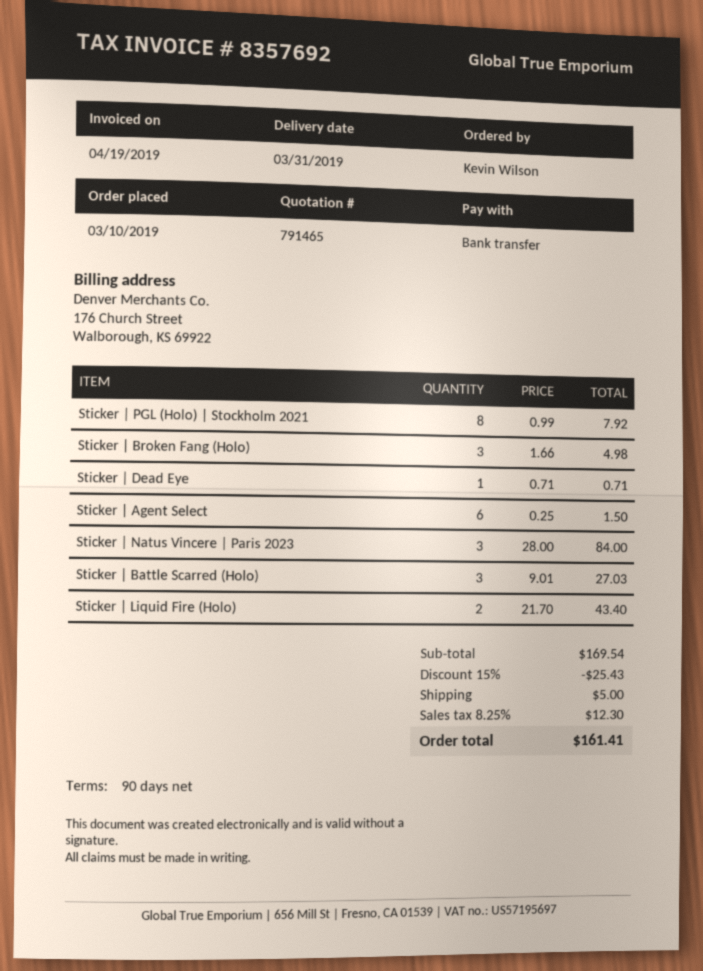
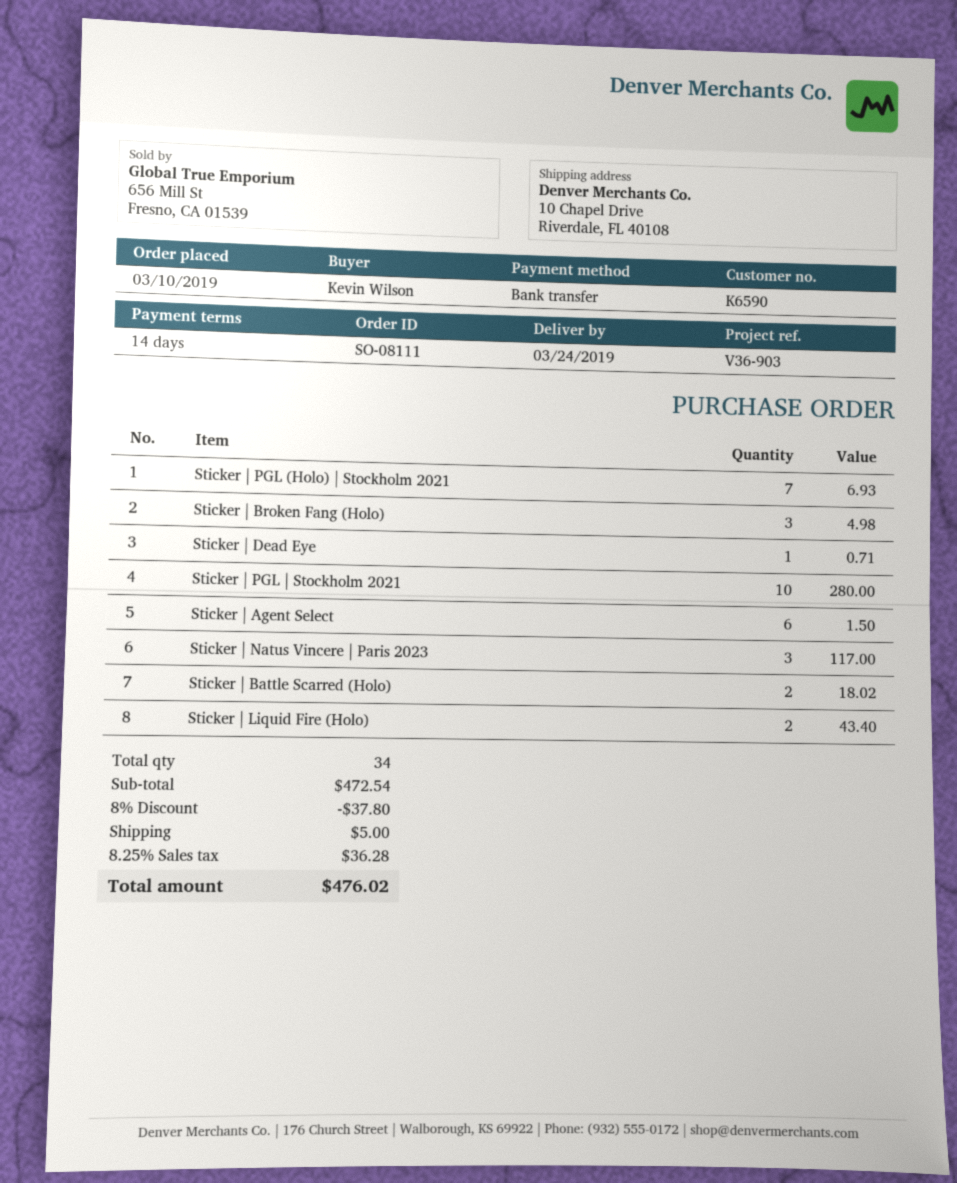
delivery date: 2019-03-31 -> 2019-03-24
payment terms: 90 days -> 14 days
Sticker | PGL (Holo) | Stockholm 2021: 8 for 7.92 -> 7 for 6.93
Sticker | Natus Vincere | Paris 2023: 3 for 84.00 -> 3 for 117.00
Sticker | Battle Scarred (Holo): 3 for 27.03 -> 2 for 18.02
Sticker | PGL | Stockholm 2021: none -> 10 for 280.00
subtotal: 169.54 -> 472.54
discount: 15% = 25.43 -> 8% = 37.80
tax: 8.25% = 12.30 -> 8.25% = 36.28
total: 161.41 -> 476.02

